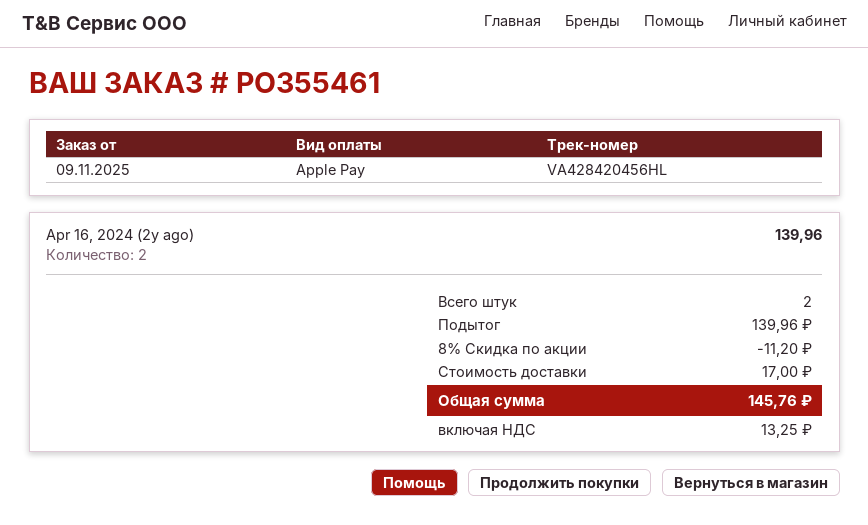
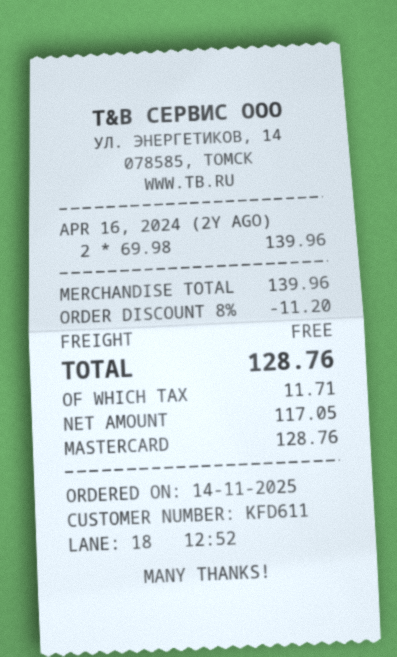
order date: 2025-11-09 -> 2025-11-14
payment method: Apple Pay -> Mastercard
shipping: 17.00 -> 0.00
tax: 13.25 -> 11.71
total: 145.76 -> 128.76

